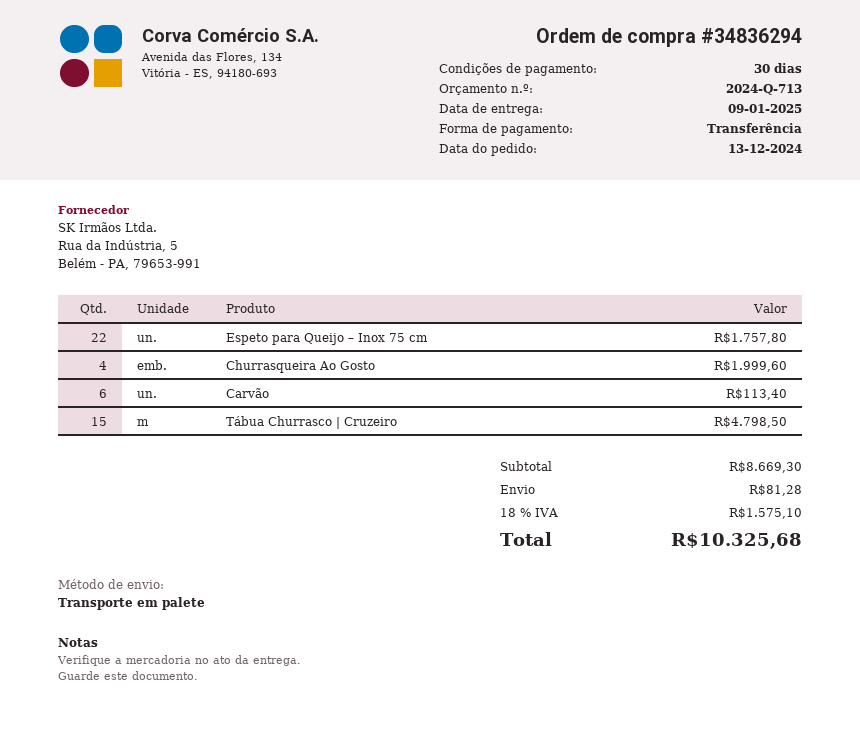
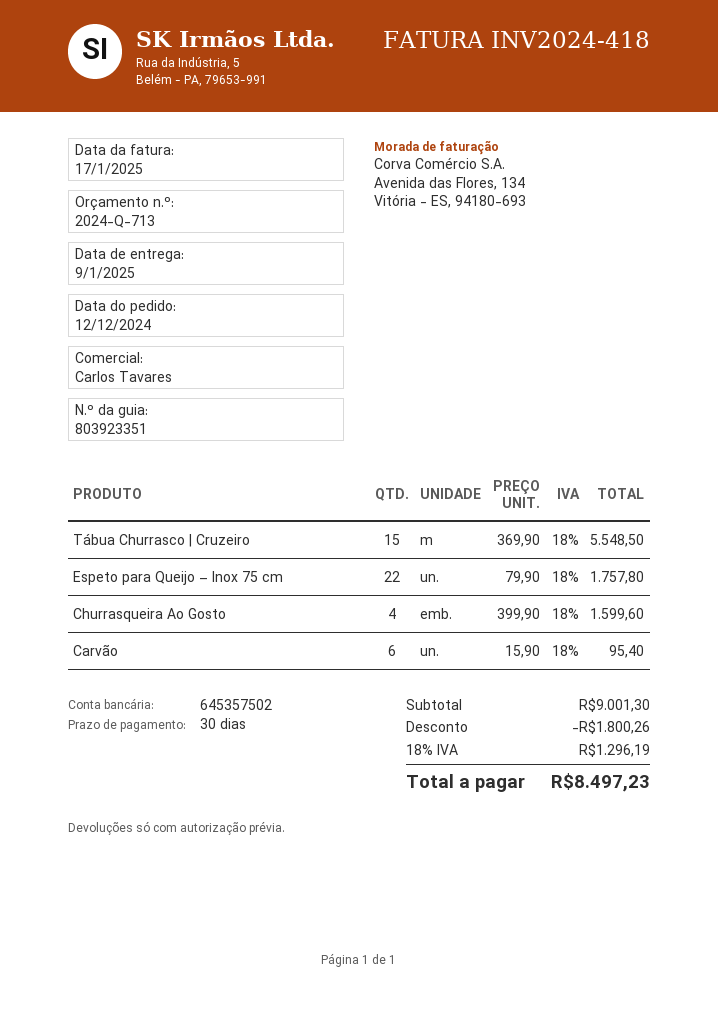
order date: 2024-12-13 -> 2024-12-12
Churrasqueira Ao Gosto: 4 for 1999.60 -> 4 for 1599.60
Carvão: 6 for 113.40 -> 6 for 95.40
Tábua Churrasco | Cruzeiro: 15 for 4798.50 -> 15 for 5548.50
subtotal: 8669.30 -> 9001.30
discount: none -> 1800.26
shipping: 81.28 -> none
tax: 18% = 1575.10 -> 18% = 1296.19
total: 10325.68 -> 8497.23

